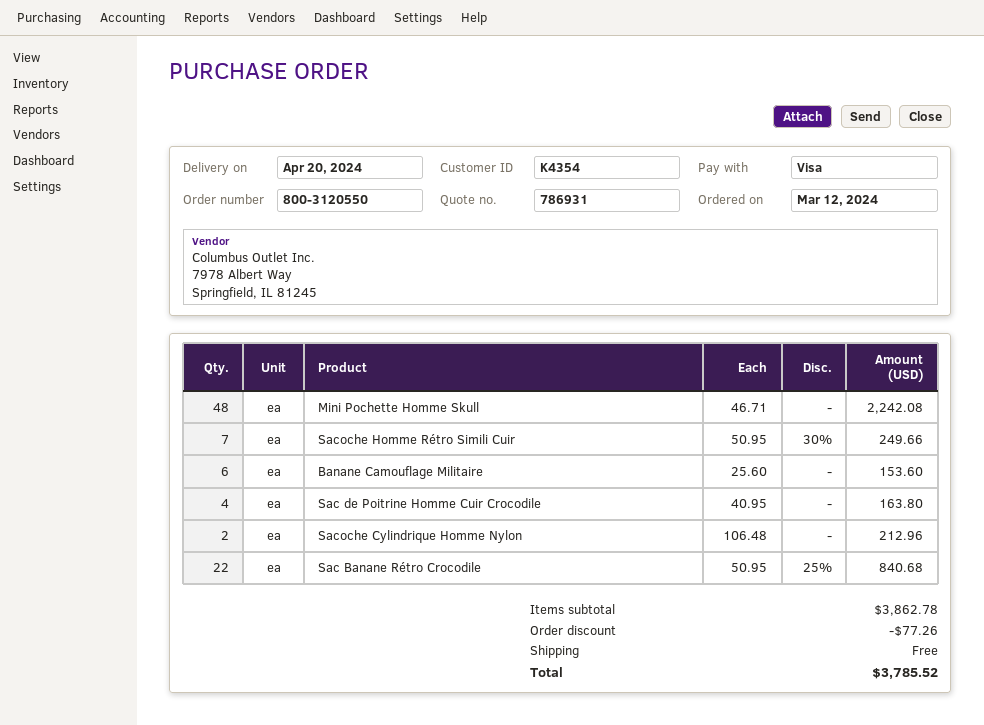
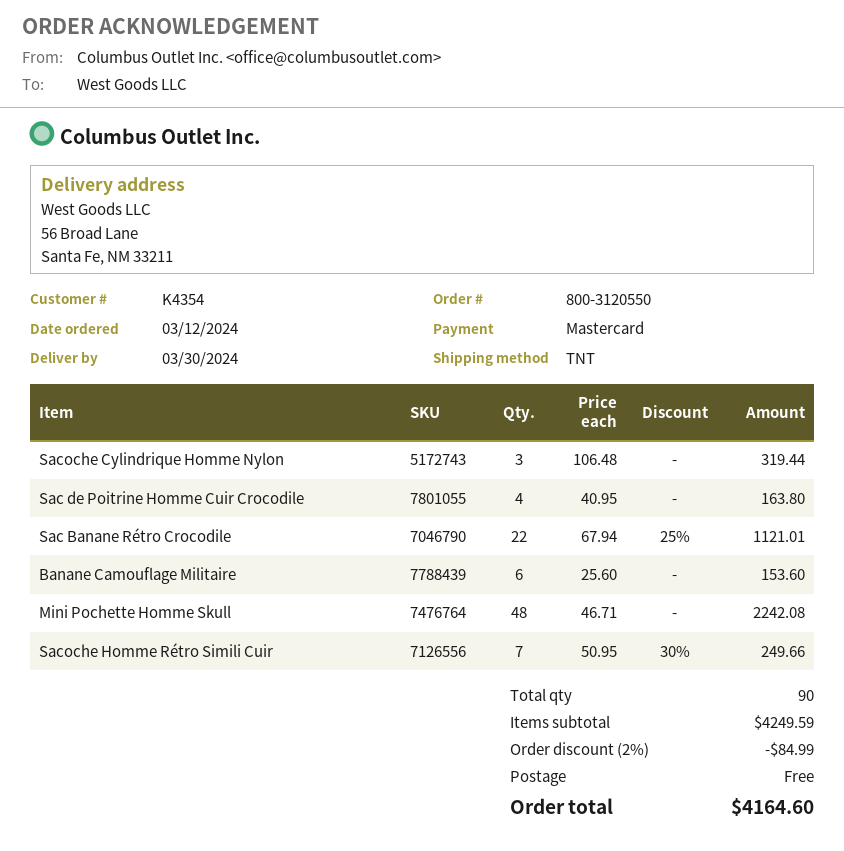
delivery date: 2024-04-20 -> 2024-03-30
payment method: Visa -> Mastercard
Sacoche Cylindrique Homme Nylon: 2 x 106.48 = 212.96 -> 3 x 106.48 = 319.44
Sac Banane Rétro Crocodile: 22 x 50.95 - 25% = 840.68 -> 22 x 67.94 - 25% = 1121.01
subtotal: 3862.78 -> 4249.59
discount: 77.26 -> 84.99
total: 3785.52 -> 4164.60

